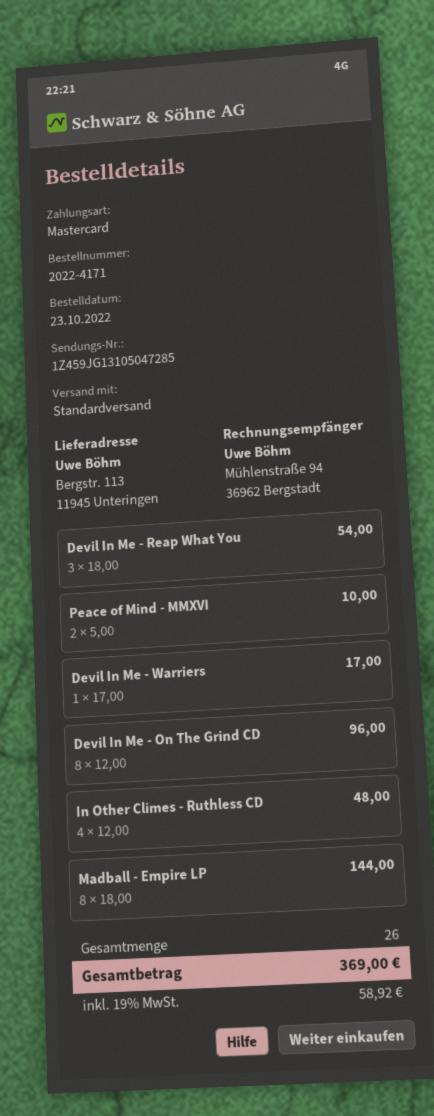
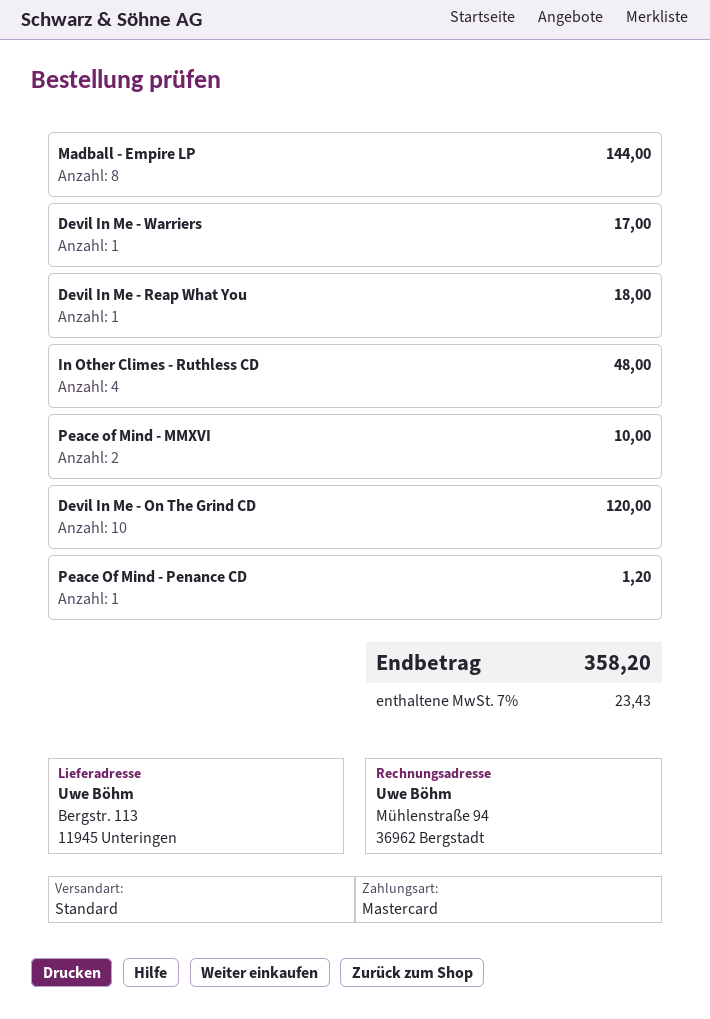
Devil In Me - Reap What You: 3 for 54.00 -> 1 for 18.00
Devil In Me - On The Grind CD: 8 for 96.00 -> 10 for 120.00
Peace Of Mind - Penance CD: none -> 1 for 1.20
tax: 19% = 58.92 -> 7% = 23.43
total: 369.00 -> 358.20

